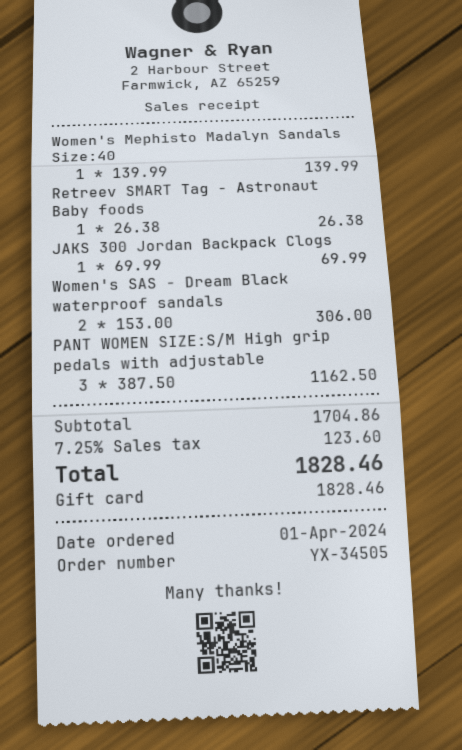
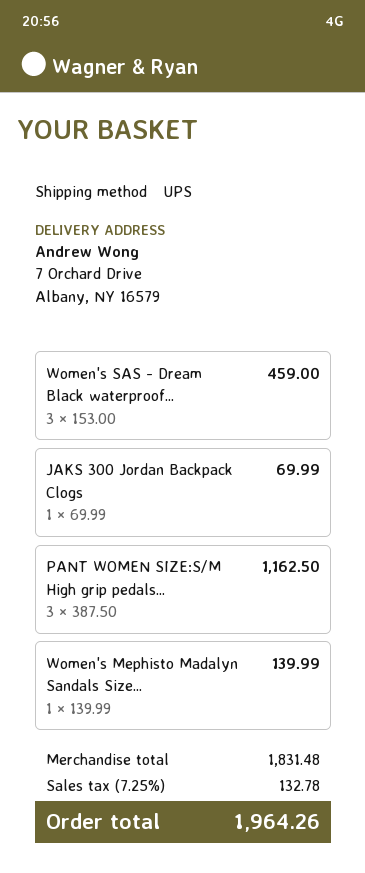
Retreev SMART Tag - Astronaut Baby foods: 1 x 26.38 = 26.38 -> none
Women's SAS - Dream Black waterproof sandals: 2 x 153.00 = 306.00 -> 3 x 153.00 = 459.00
subtotal: 1704.86 -> 1831.48
tax: 7.25% = 123.60 -> 7.25% = 132.78
total: 1828.46 -> 1964.26

